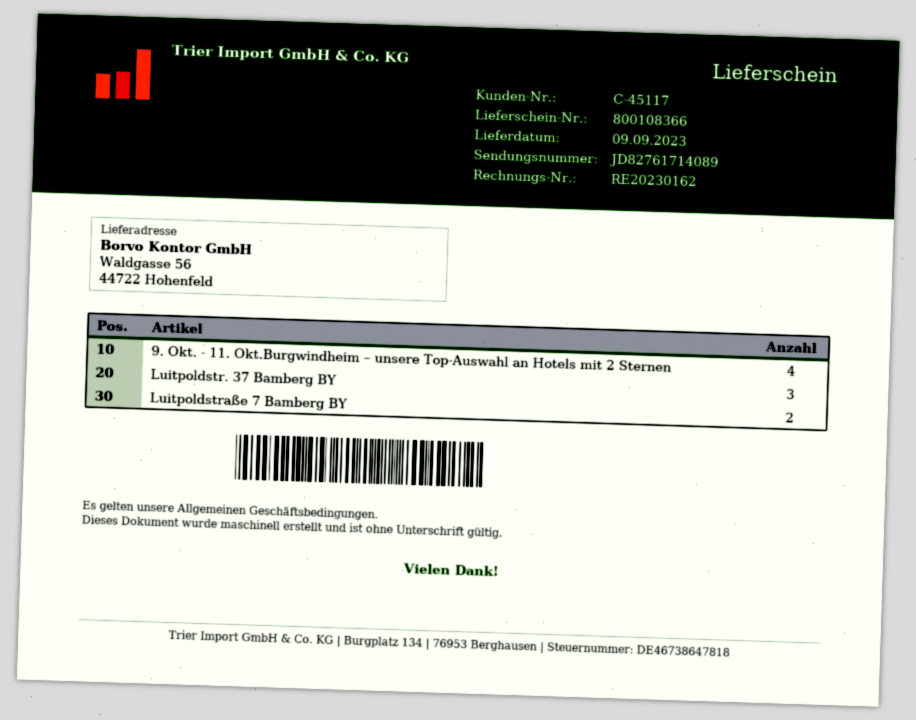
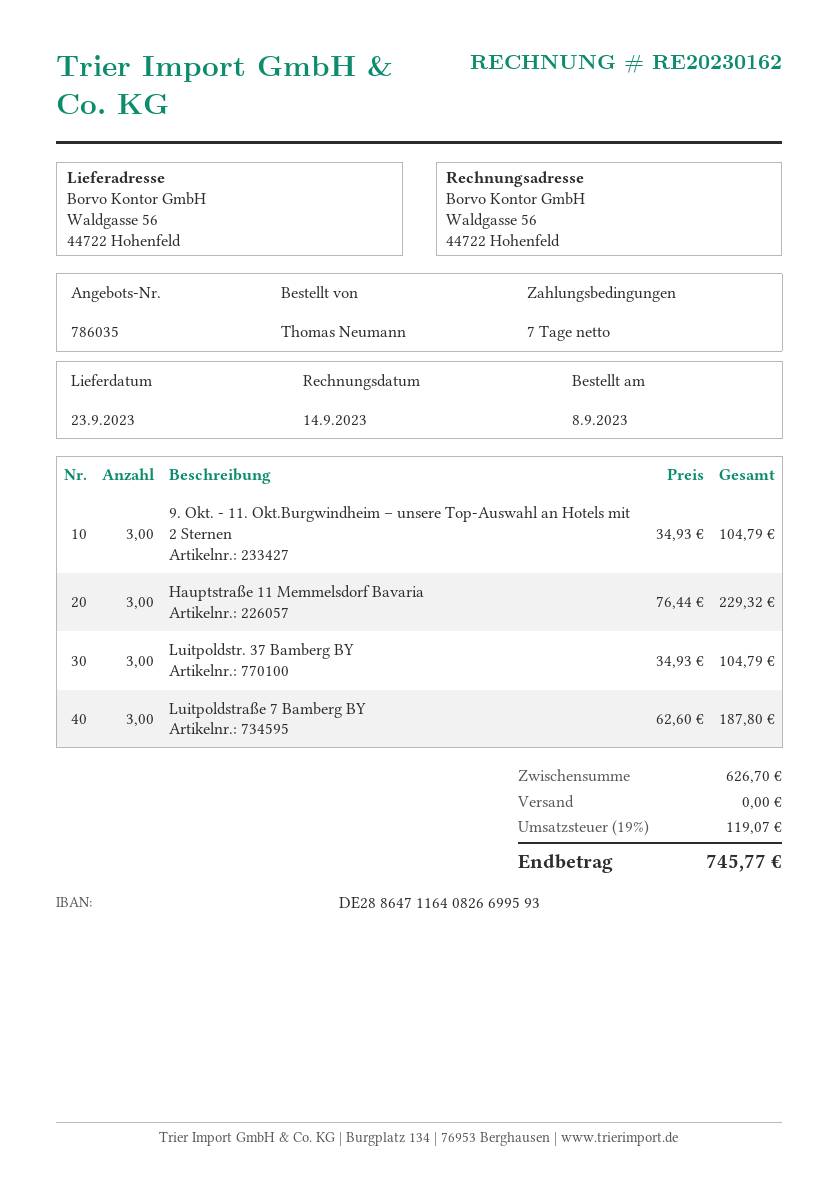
delivery date: 2023-09-09 -> 2023-09-23
9. Okt. - 11. Okt.Burgwindheim – unsere Top-Auswahl an Hotels mit 2 Sternen: 4 -> 3
Luitpoldstraße 7 Bamberg BY: 2 -> 3
Hauptstraße 11 Memmelsdorf Bavaria: none -> 3

